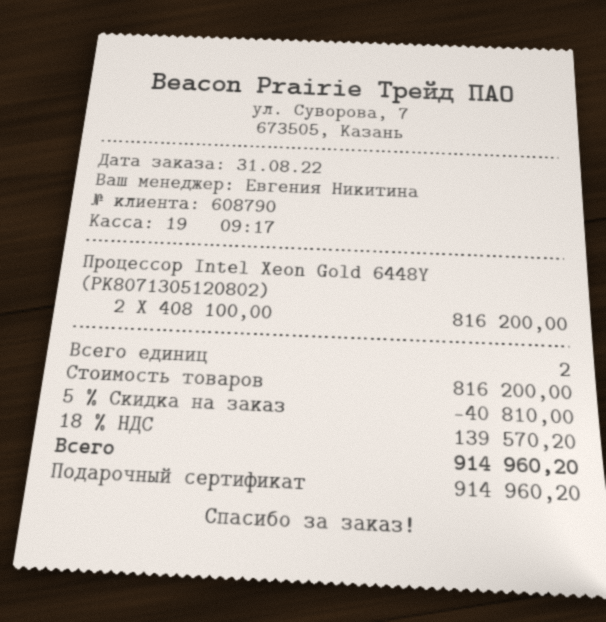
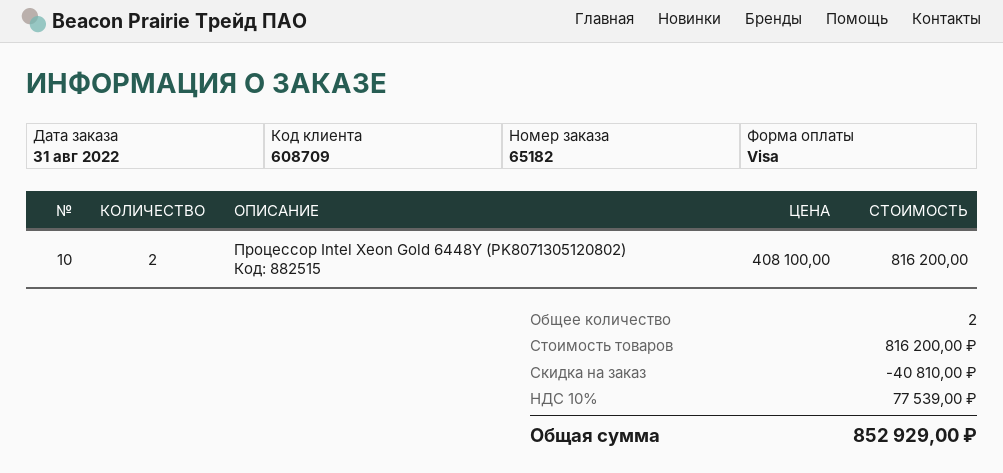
customer number: 608790 -> 608709
payment method: gift card -> Visa
tax: 18% = 139570.20 -> 10% = 77539.00
total: 914960.20 -> 852929.00

